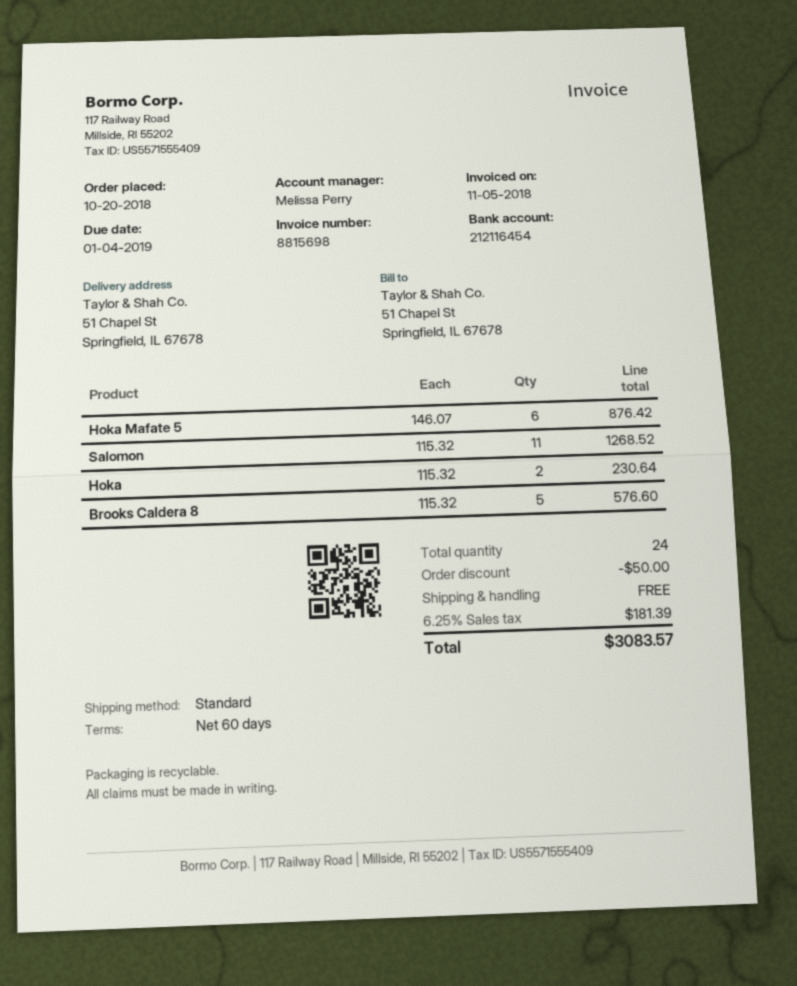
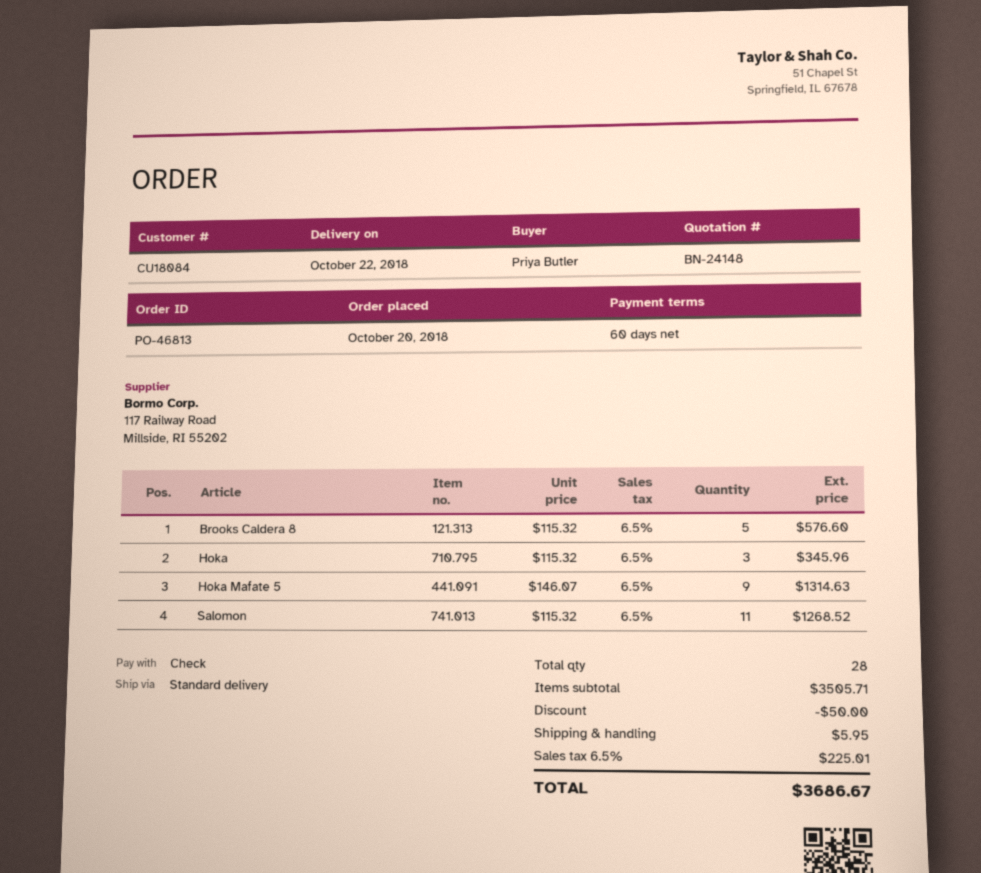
Hoka Mafate 5: 6 x 146.07 = 876.42 -> 9 x 146.07 = 1314.63
Hoka: 2 x 115.32 = 230.64 -> 3 x 115.32 = 345.96
total quantity: 24 -> 28
shipping: 0.00 -> 5.95
tax: 6.25% = 181.39 -> 6.5% = 225.01
total: 3083.57 -> 3686.67

